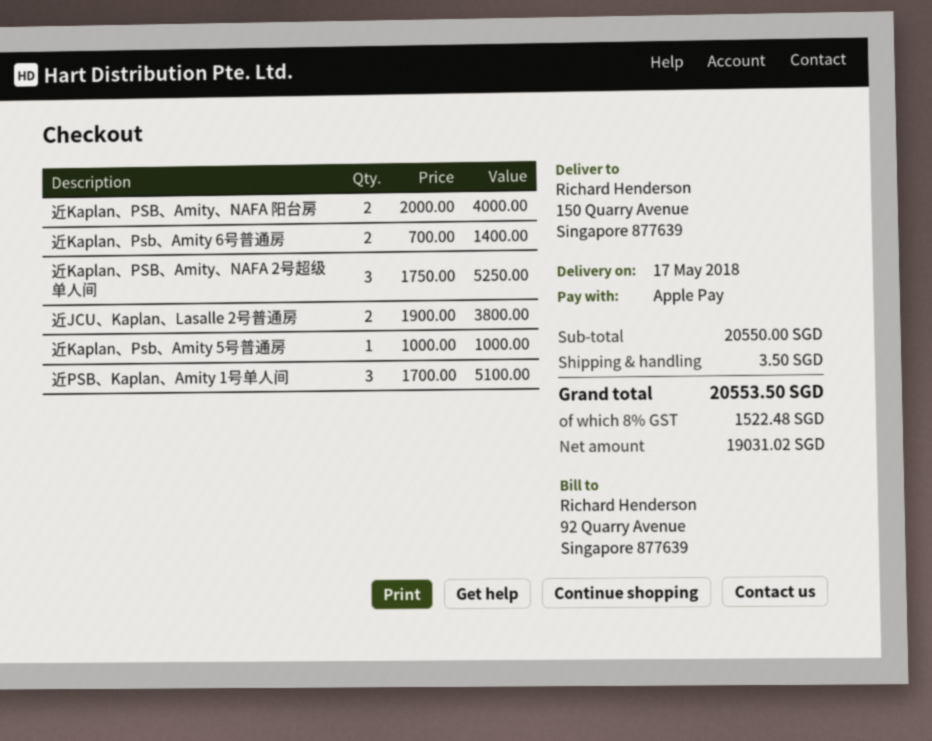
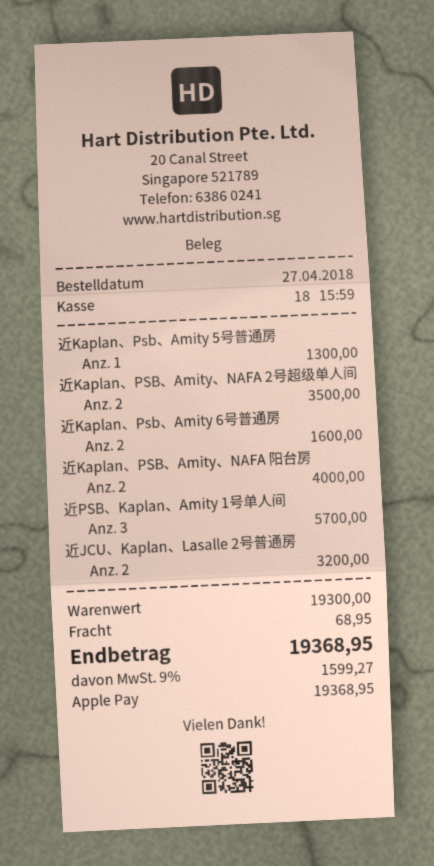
近Kaplan、Psb、Amity 6号普通房: 2 for 1400.00 -> 2 for 1600.00
近Kaplan、PSB、Amity、NAFA 2号超级单人间: 3 for 5250.00 -> 2 for 3500.00
近JCU、Kaplan、Lasalle 2号普通房: 2 for 3800.00 -> 2 for 3200.00
近Kaplan、Psb、Amity 5号普通房: 1 for 1000.00 -> 1 for 1300.00
近PSB、Kaplan、Amity 1号单人间: 3 for 5100.00 -> 3 for 5700.00
subtotal: 20550.00 -> 19300.00
shipping: 3.50 -> 68.95
tax: 8% = 1522.48 -> 9% = 1599.27
total: 20553.50 -> 19368.95

